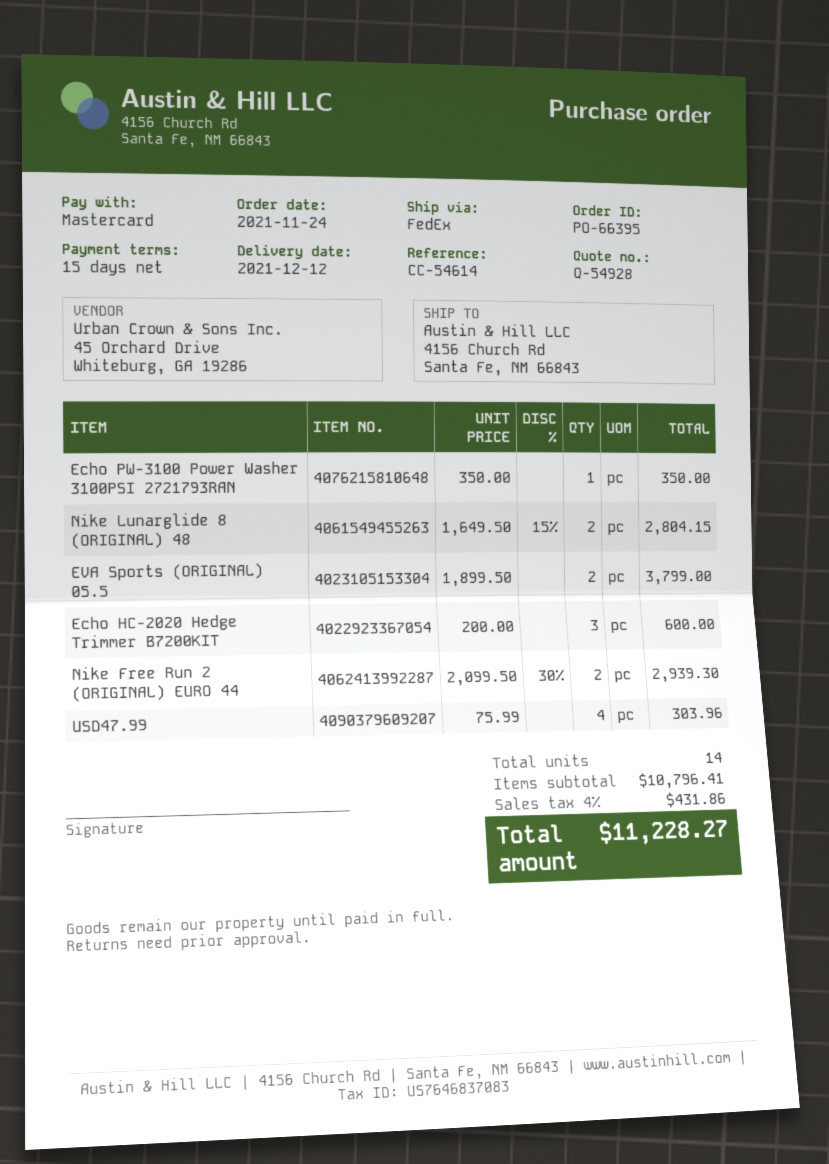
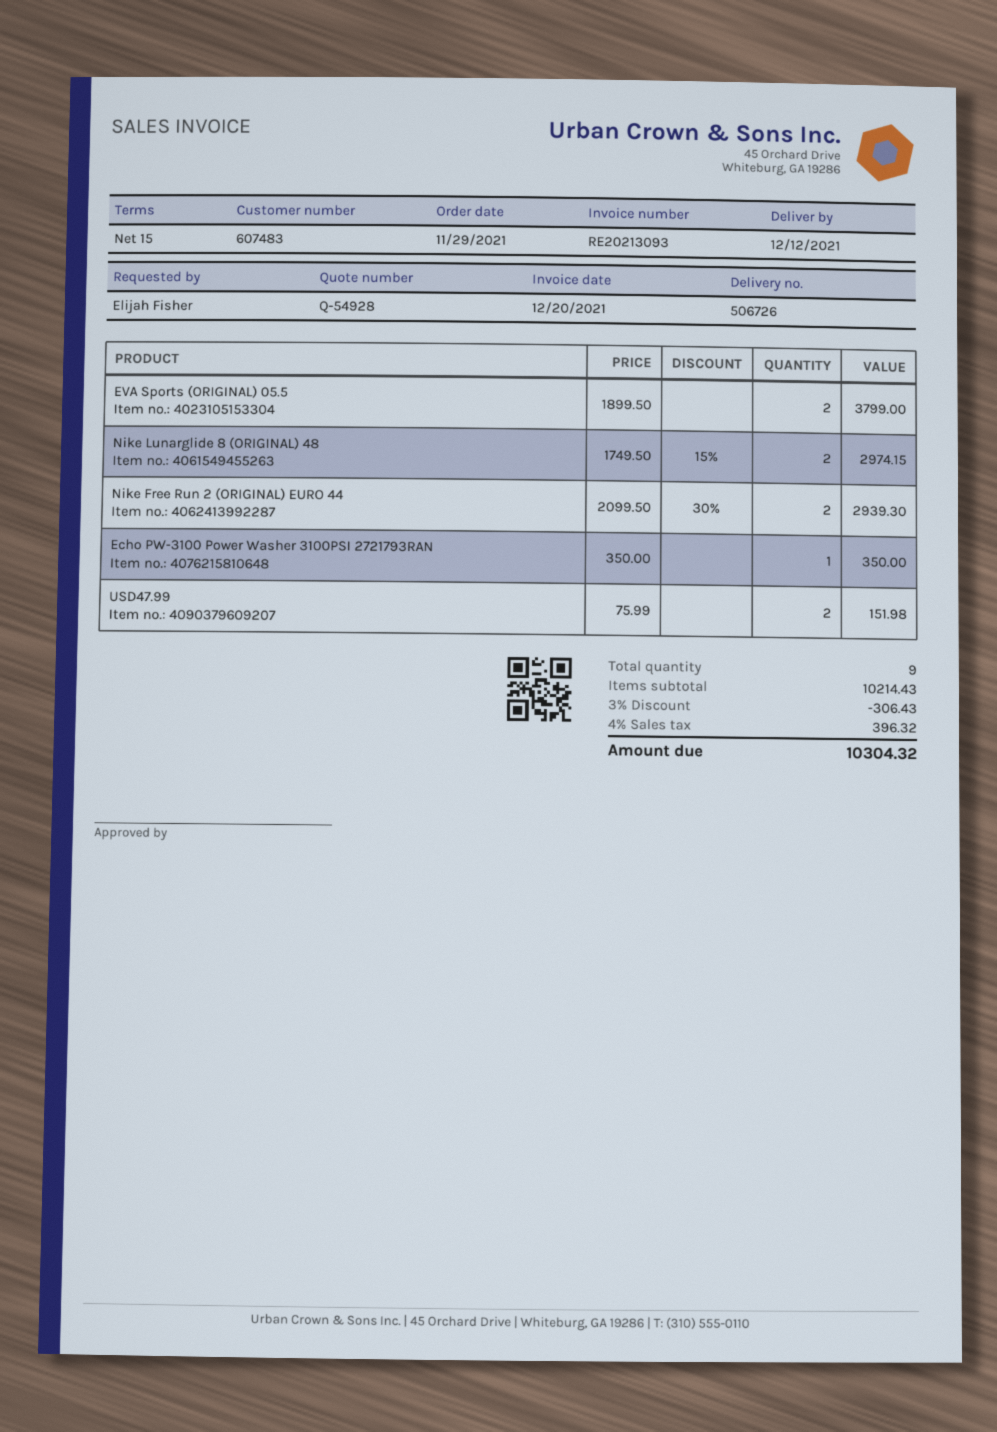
order date: 2021-11-24 -> 2021-11-29
Nike Lunarglide 8 (ORIGINAL) 48: 2 x 1649.50 - 15% = 2804.15 -> 2 x 1749.50 - 15% = 2974.15
Echo HC-2020 Hedge Trimmer B7200KIT: 3 x 200.00 = 600.00 -> none
USD47.99: 4 x 75.99 = 303.96 -> 2 x 75.99 = 151.98
total quantity: 14 -> 9
subtotal: 10796.41 -> 10214.43
discount: none -> 3% = 306.43
tax: 4% = 431.86 -> 4% = 396.32
total: 11228.27 -> 10304.32

